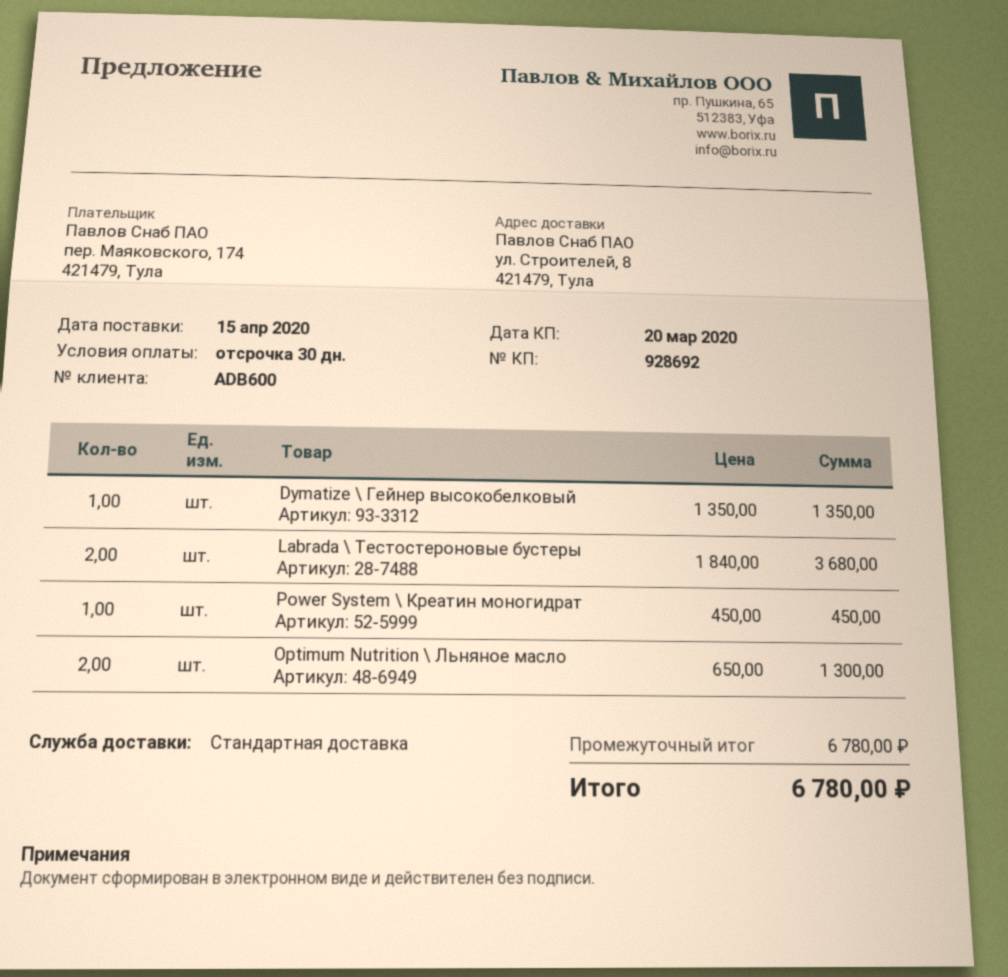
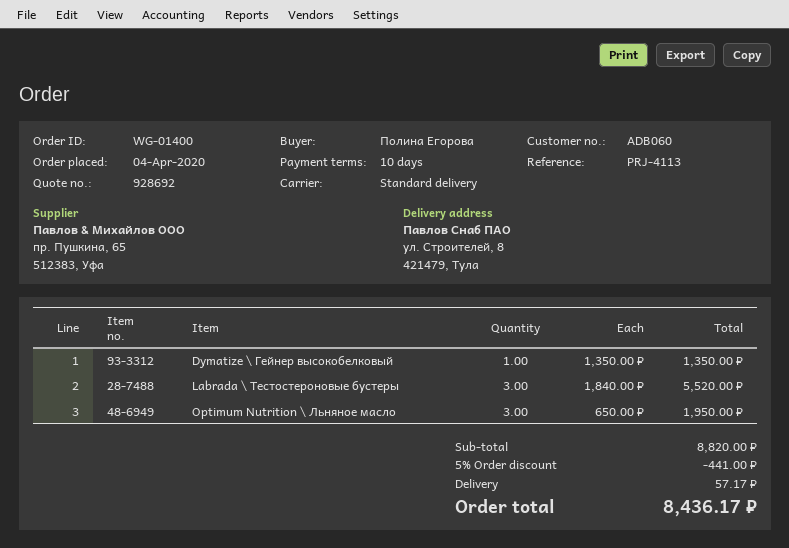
payment terms: 30 days -> 10 days
customer number: ADB600 -> ADB060
Labrada \ Тестостероновые бустеры: 2 x 1840.00 = 3680.00 -> 3 x 1840.00 = 5520.00
Power System \ Креатин моногидрат: 1 x 450.00 = 450.00 -> none
Optimum Nutrition \ Льняное масло: 2 x 650.00 = 1300.00 -> 3 x 650.00 = 1950.00
subtotal: 6780.00 -> 8820.00
discount: none -> 5% = 441.00
shipping: none -> 57.17
total: 6780.00 -> 8436.17

